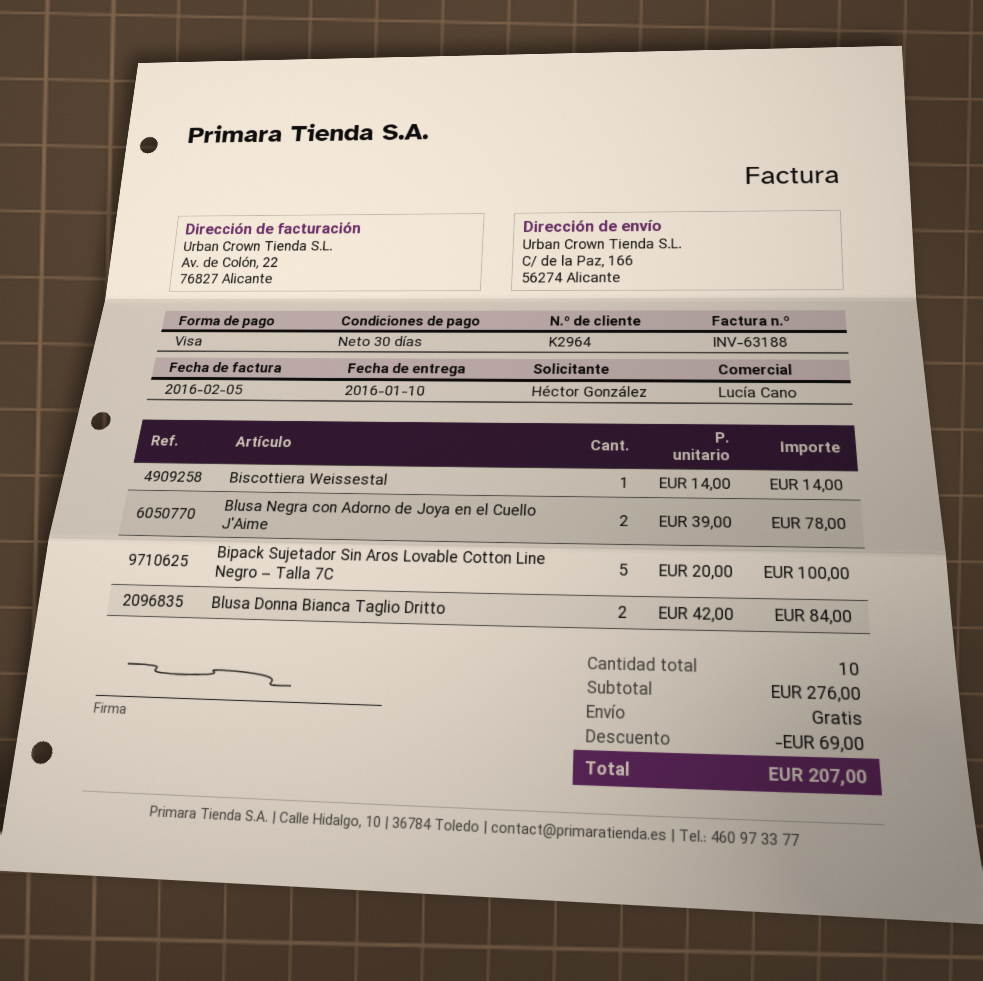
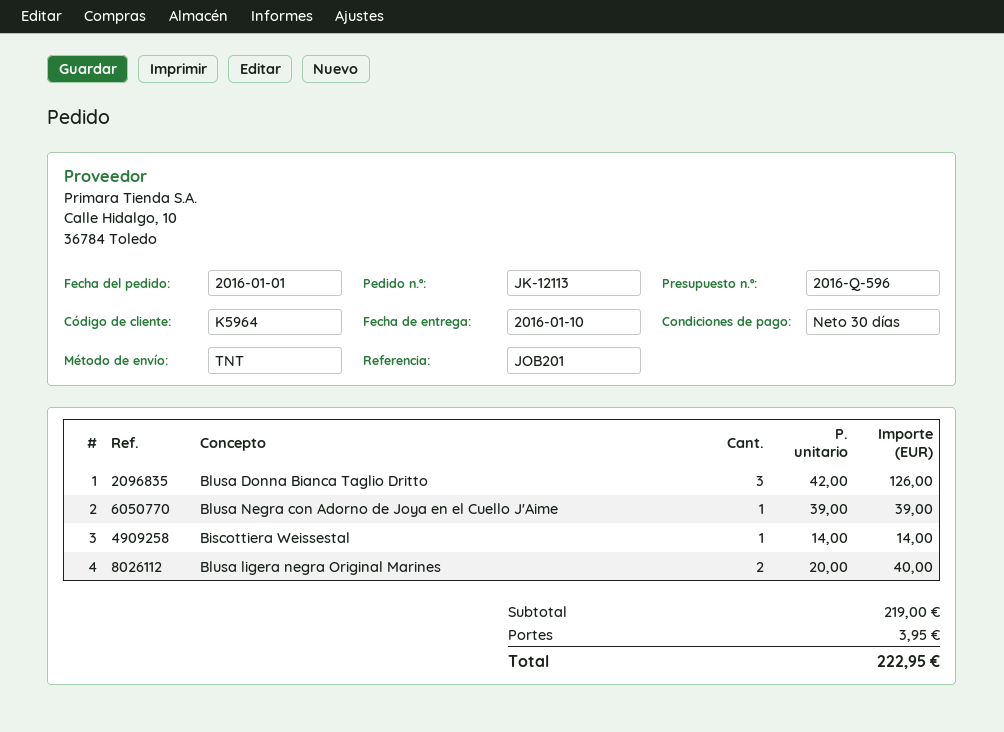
customer number: K2964 -> K5964
Blusa Negra con Adorno de Joya en el Cuello J'Aime: 2 x 39.00 = 78.00 -> 1 x 39.00 = 39.00
Bipack Sujetador Sin Aros Lovable Cotton Line Negro – Talla 7C: 5 x 20.00 = 100.00 -> none
Blusa Donna Bianca Taglio Dritto: 2 x 42.00 = 84.00 -> 3 x 42.00 = 126.00
Blusa ligera negra Original Marines: none -> 2 x 20.00 = 40.00
subtotal: 276.00 -> 219.00
discount: 69.00 -> none
shipping: 0.00 -> 3.95
total: 207.00 -> 222.95

